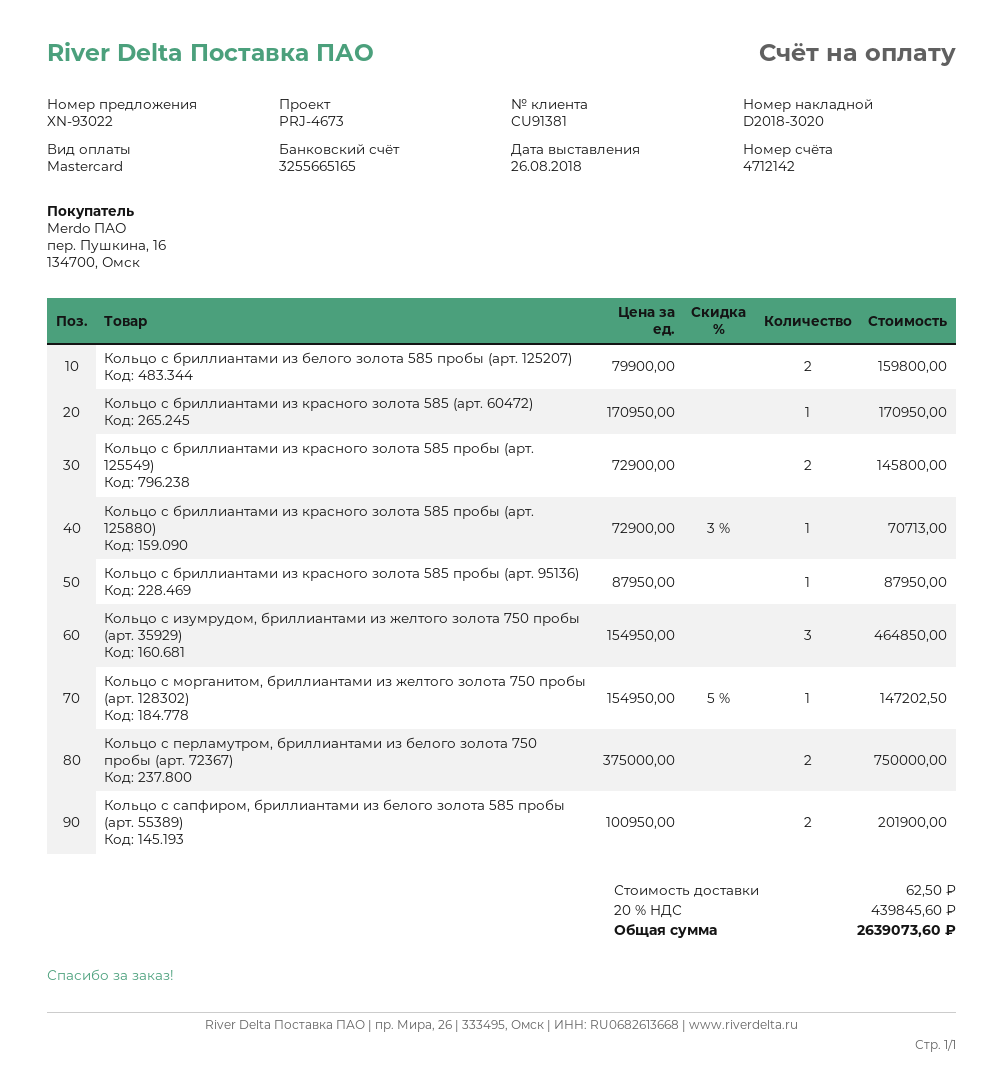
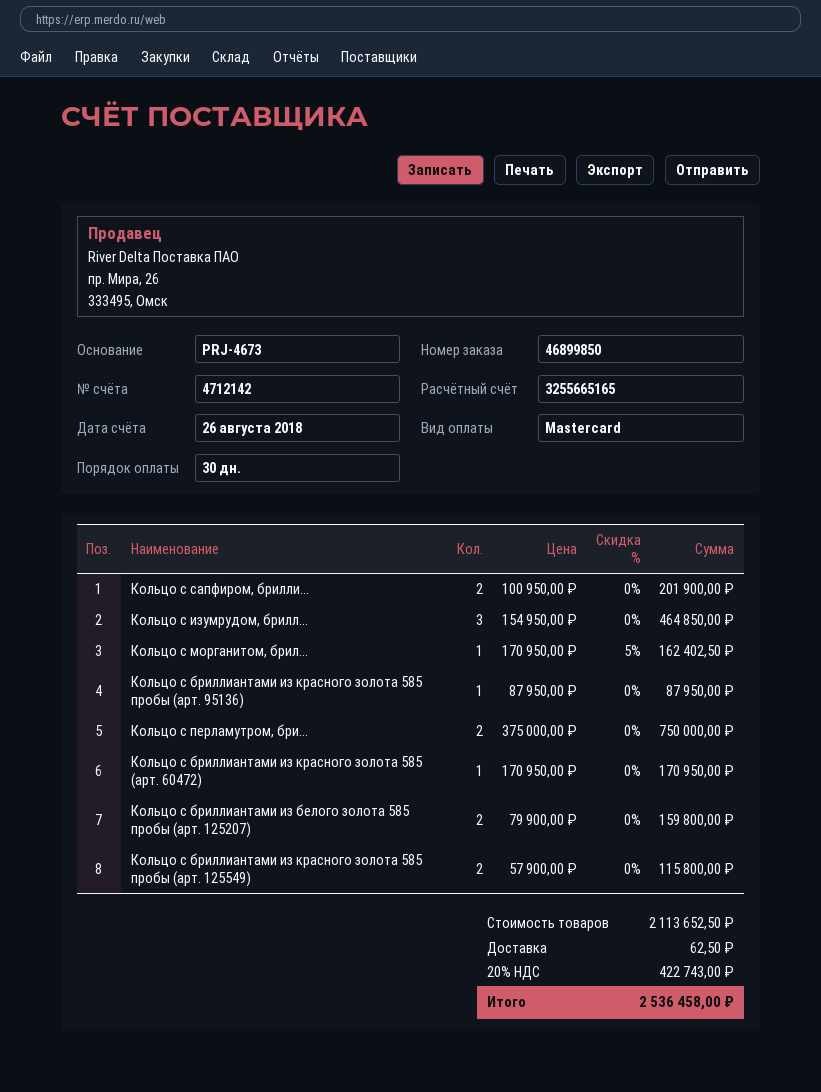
Кольцо с бриллиантами из красного золота 585 пробы (арт. 125549): 2 x 72900.00 = 145800.00 -> 2 x 57900.00 = 115800.00
Кольцо с бриллиантами из красного золота 585 пробы (арт. 125880): 1 x 72900.00 - 3% = 70713.00 -> none
Кольцо с морганитом, бриллиантами из желтого золота 750 пробы (арт. 128302): 1 x 154950.00 - 5% = 147202.50 -> 1 x 170950.00 - 5% = 162402.50
tax: 20% = 439845.60 -> 20% = 422743.00
total: 2639073.60 -> 2536458.00

